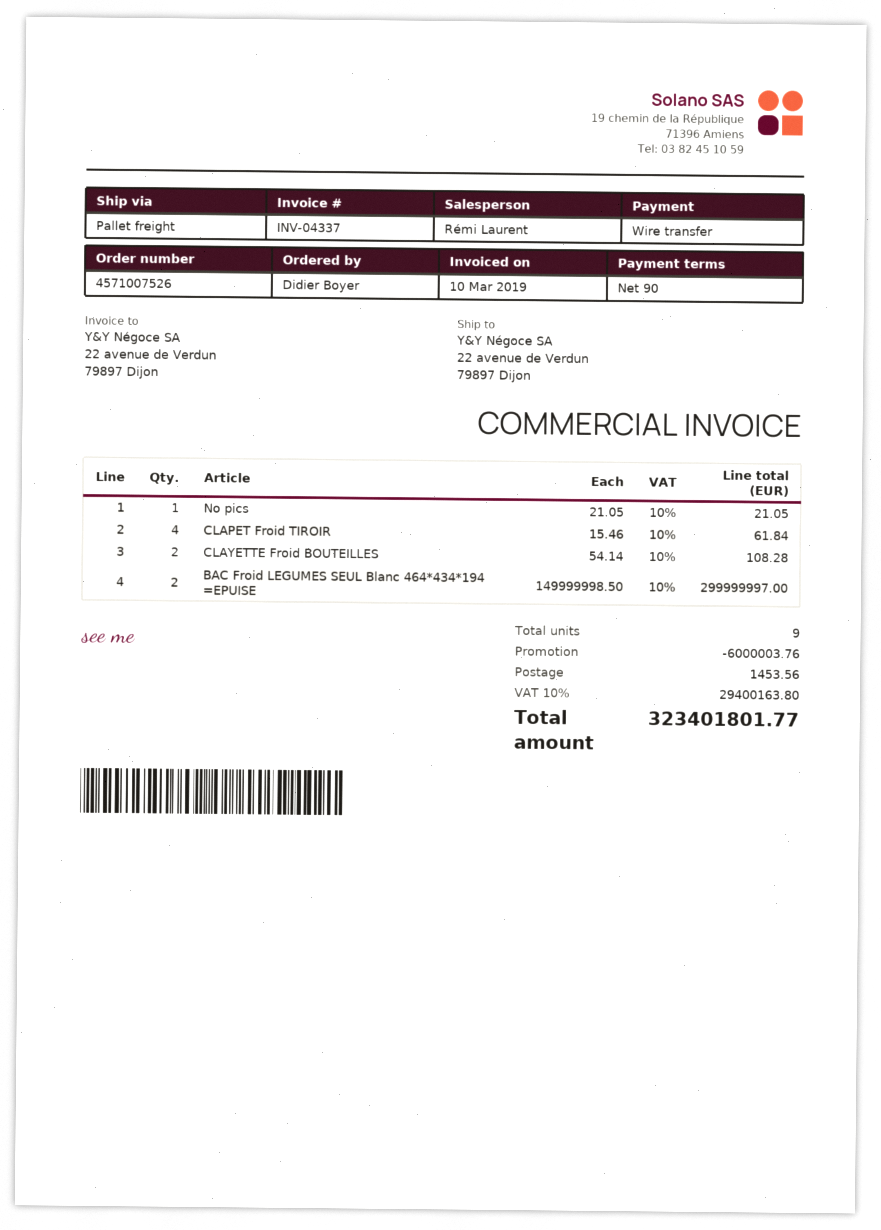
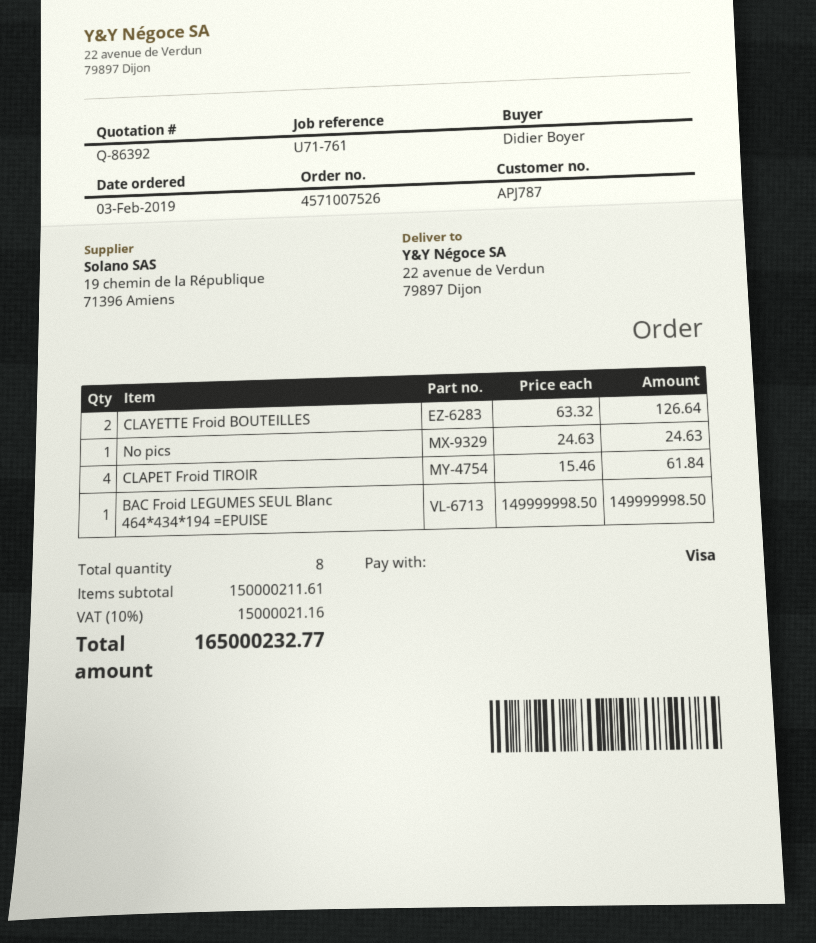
payment method: bank transfer -> Visa
No pics: 1 x 21.05 = 21.05 -> 1 x 24.63 = 24.63
CLAYETTE Froid BOUTEILLES: 2 x 54.14 = 108.28 -> 2 x 63.32 = 126.64
BAC Froid LEGUMES SEUL Blanc 464*434*194 =EPUISE: 2 x 149999998.50 = 299999997.00 -> 1 x 149999998.50 = 149999998.50
total quantity: 9 -> 8
discount: 6000003.76 -> none
shipping: 1453.56 -> none
tax: 10% = 29400163.80 -> 10% = 15000021.16
total: 323401801.77 -> 165000232.77

